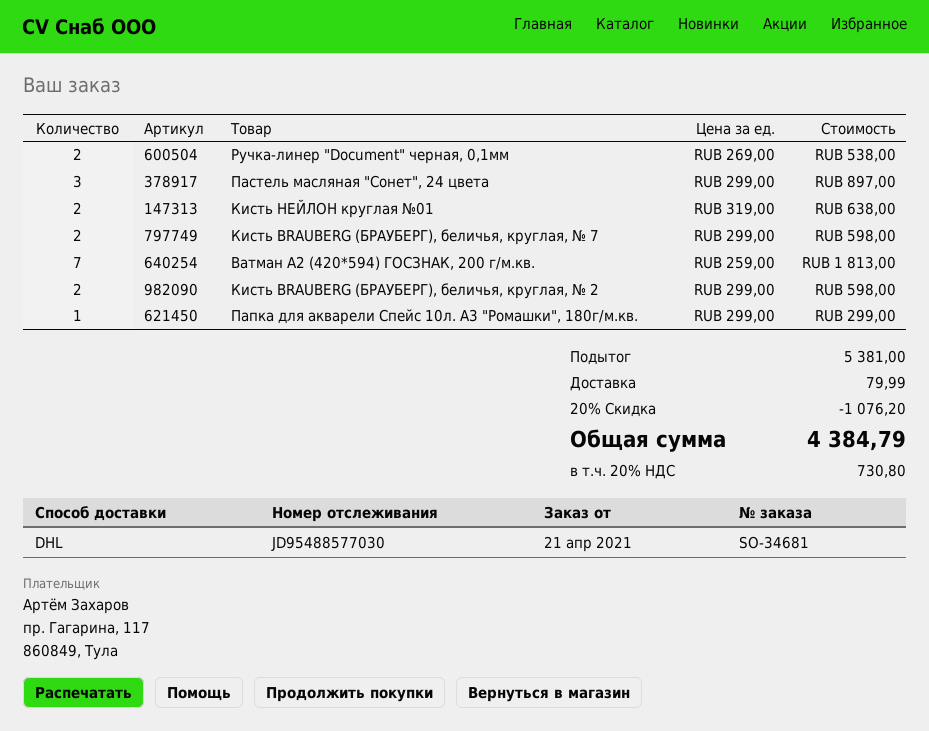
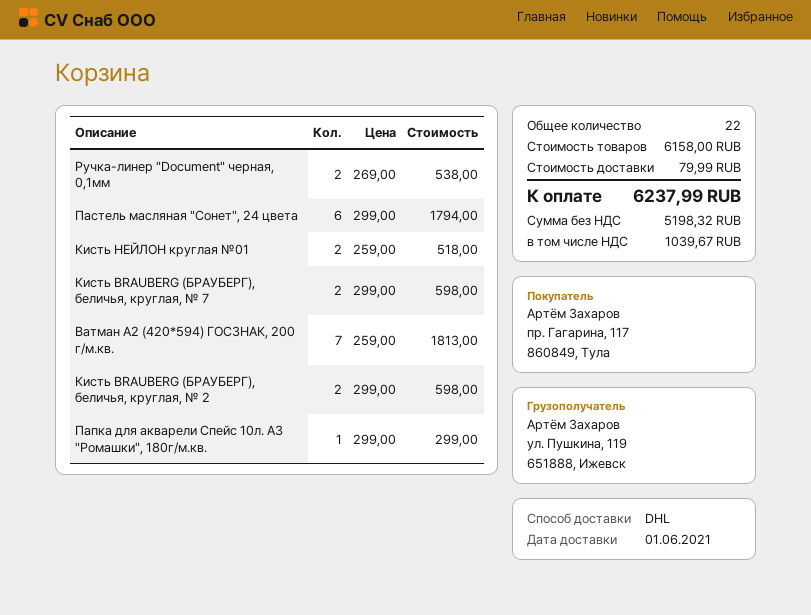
Пастель масляная "Сонет", 24 цвета: 3 x 299.00 = 897.00 -> 6 x 299.00 = 1794.00
Кисть НЕЙЛОН круглая №01: 2 x 319.00 = 638.00 -> 2 x 259.00 = 518.00
subtotal: 5381.00 -> 6158.00
discount: 20% = 1076.20 -> none
tax: 730.80 -> 1039.67
total: 4384.79 -> 6237.99

